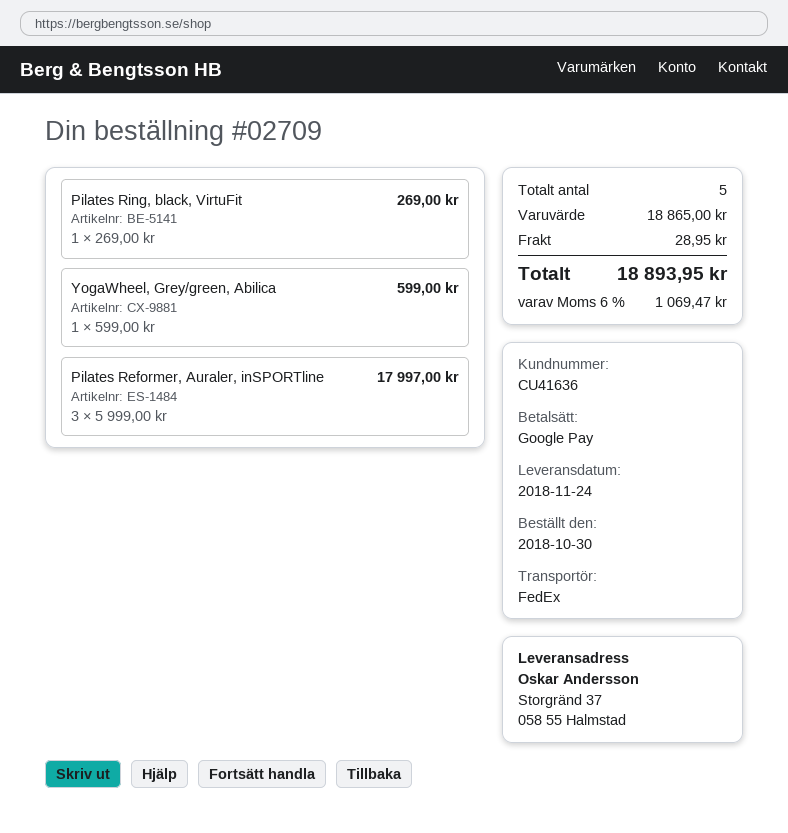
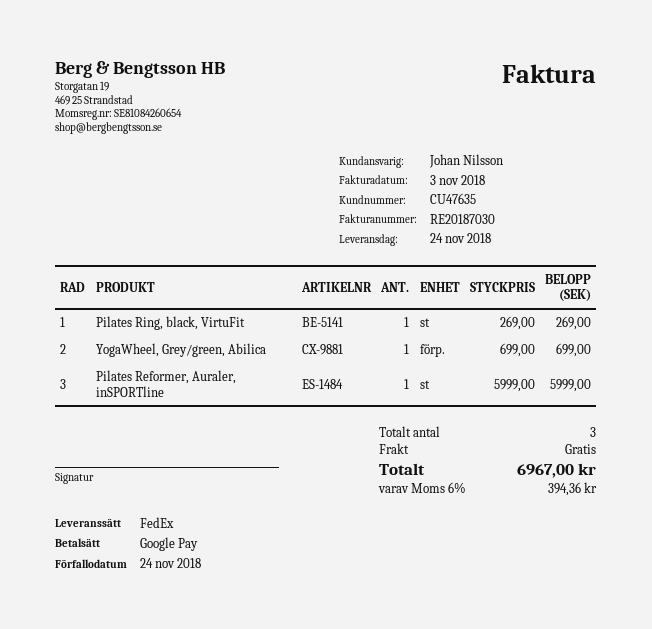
customer number: CU41636 -> CU47635
YogaWheel, Grey/green, Abilica: 1 x 599.00 = 599.00 -> 1 x 699.00 = 699.00
Pilates Reformer, Auraler, inSPORTline: 3 x 5999.00 = 17997.00 -> 1 x 5999.00 = 5999.00
total quantity: 5 -> 3
shipping: 28.95 -> 0.00
tax: 6% = 1069.47 -> 6% = 394.36
total: 18893.95 -> 6967.00

